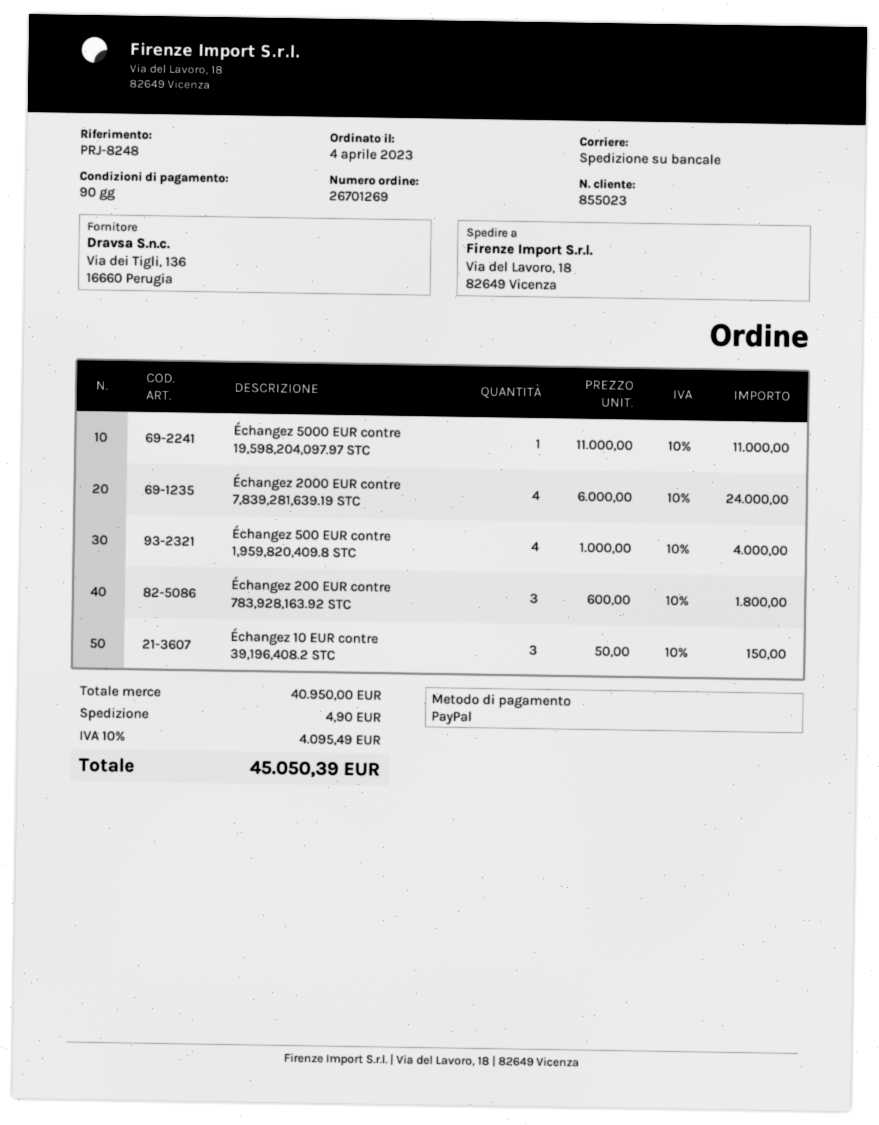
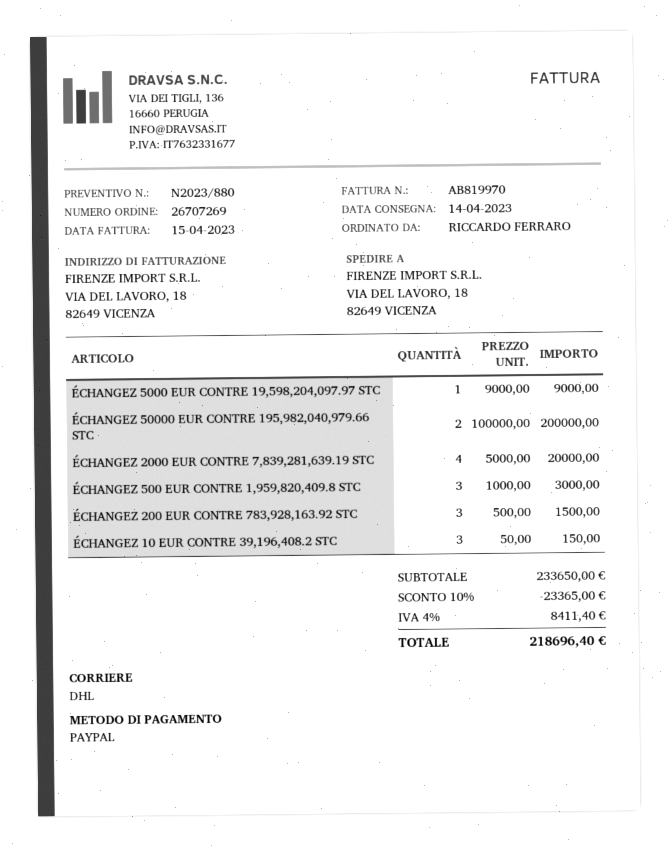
order number: 26701269 -> 26707269
shipping method: pallet freight -> DHL
Échangez 5000 EUR contre 19,598,204,097.97 STC: 1 x 11000.00 = 11000.00 -> 1 x 9000.00 = 9000.00
Échangez 2000 EUR contre 7,839,281,639.19 STC: 4 x 6000.00 = 24000.00 -> 4 x 5000.00 = 20000.00
Échangez 500 EUR contre 1,959,820,409.8 STC: 4 x 1000.00 = 4000.00 -> 3 x 1000.00 = 3000.00
Échangez 200 EUR contre 783,928,163.92 STC: 3 x 600.00 = 1800.00 -> 3 x 500.00 = 1500.00
ÉCHANGEZ 50000 EUR CONTRE 195,982,040,979.66 STC: none -> 2 x 100000.00 = 200000.00
subtotal: 40950.00 -> 233650.00
discount: none -> 10% = 23365.00
shipping: 4.90 -> none
tax: 10% = 4095.49 -> 4% = 8411.40
total: 45050.39 -> 218696.40

